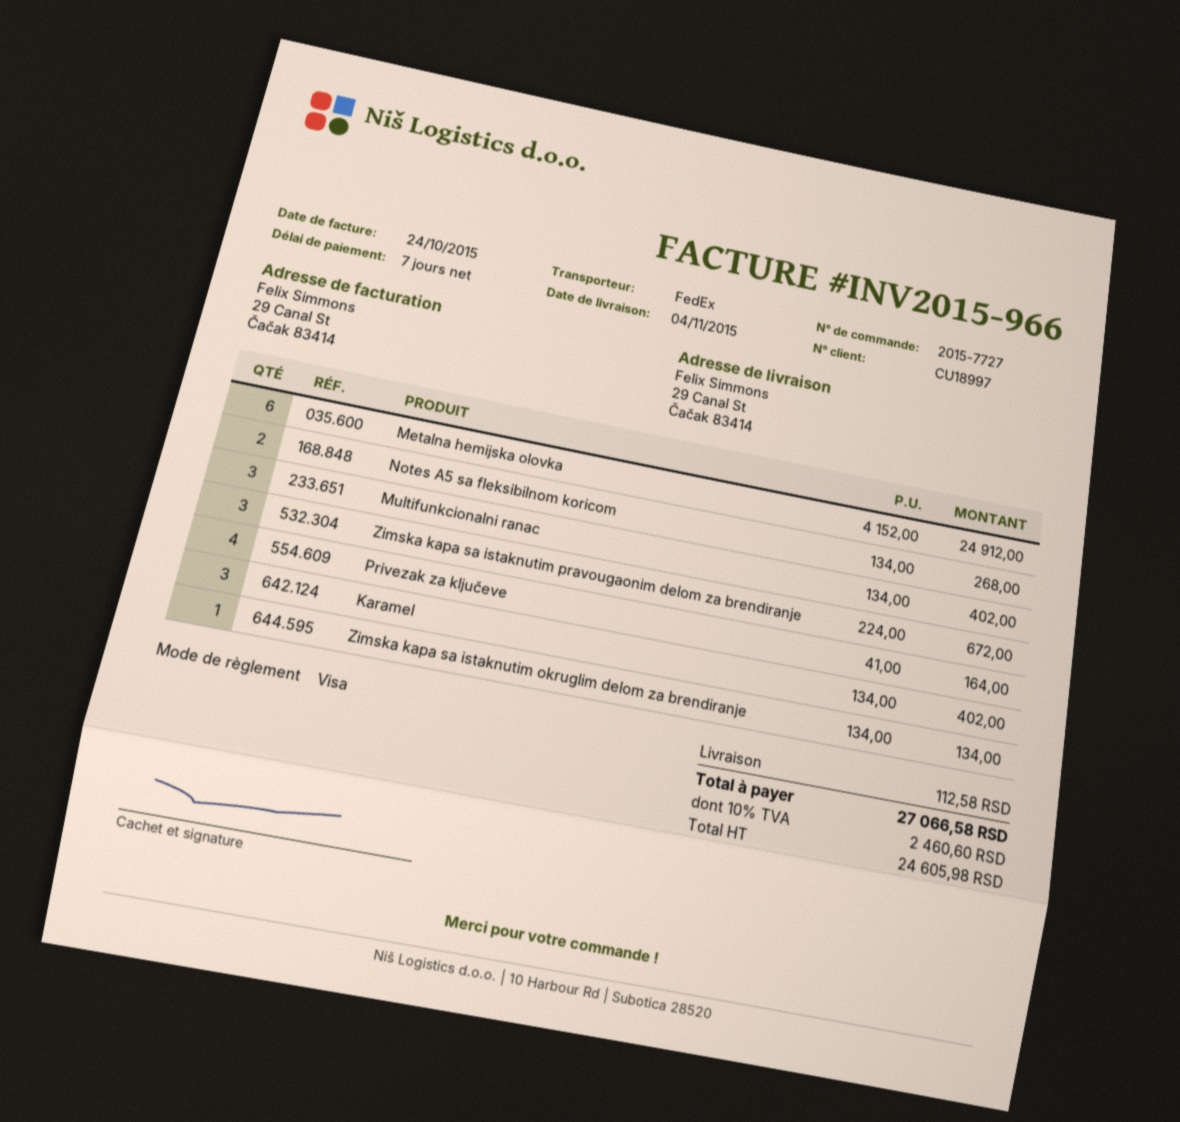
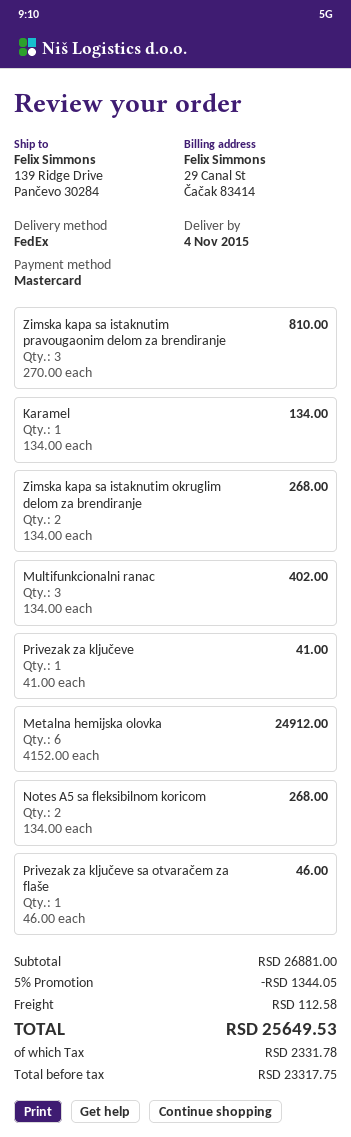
payment method: Visa -> Mastercard
ship to: 29 Canal St, Čačak 83414 -> 139 Ridge Drive, Pančevo 30284
Zimska kapa sa istaknutim pravougaonim delom za brendiranje: 3 x 224.00 = 672.00 -> 3 x 270.00 = 810.00
Privezak za ključeve: 4 x 41.00 = 164.00 -> 1 x 41.00 = 41.00
Karamel: 3 x 134.00 = 402.00 -> 1 x 134.00 = 134.00
Zimska kapa sa istaknutim okruglim delom za brendiranje: 1 x 134.00 = 134.00 -> 2 x 134.00 = 268.00
Privezak za ključeve sa otvaračem za flaše: none -> 1 x 46.00 = 46.00
discount: none -> 5% = 1344.05
net: 24605.98 -> 23317.75
tax: 2460.60 -> 2331.78
total: 27066.58 -> 25649.53

